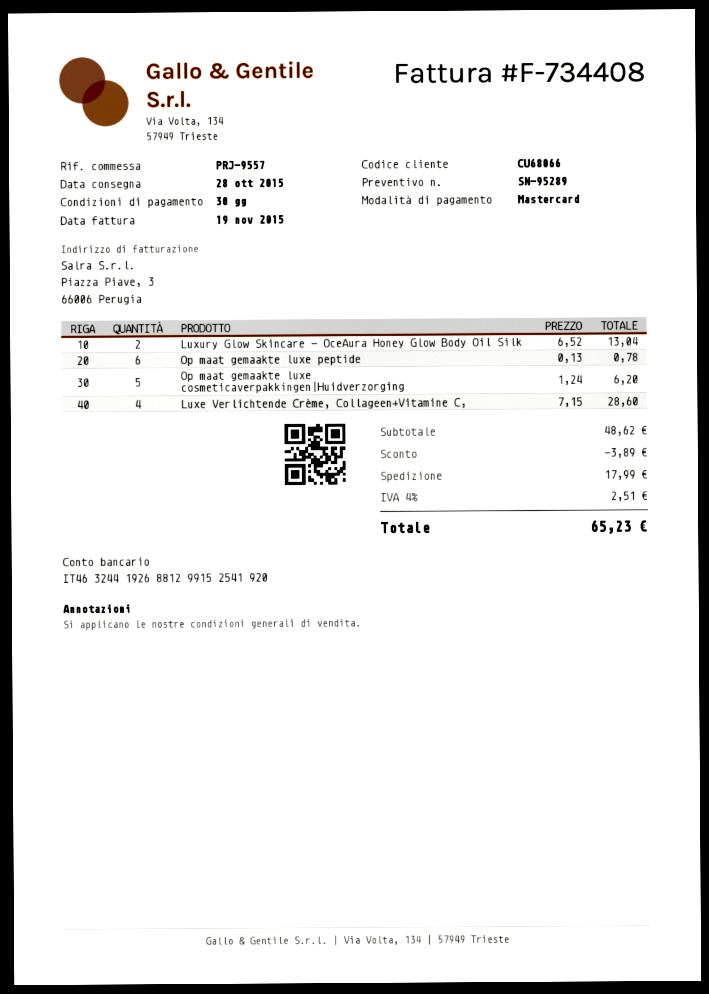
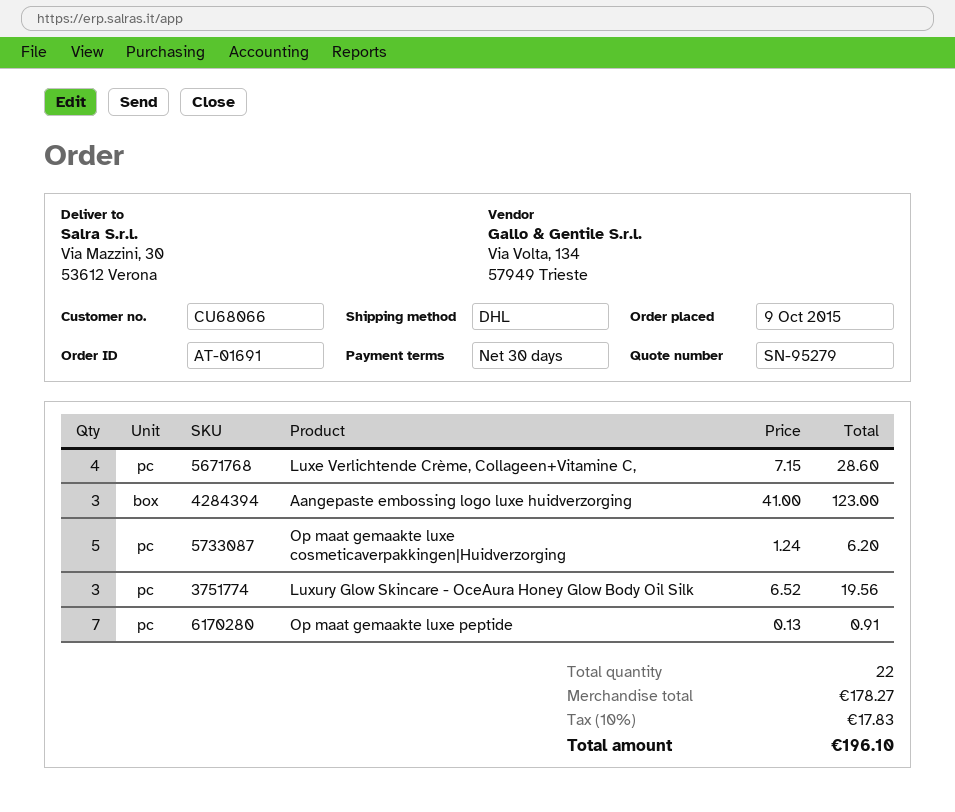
quote number: SN-95289 -> SN-95279
Luxury Glow Skincare - OceAura Honey Glow Body Oil Silk: 2 x 6.52 = 13.04 -> 3 x 6.52 = 19.56
Op maat gemaakte luxe peptide: 6 x 0.13 = 0.78 -> 7 x 0.13 = 0.91
Aangepaste embossing logo luxe huidverzorging: none -> 3 x 41.00 = 123.00
subtotal: 48.62 -> 178.27
discount: 3.89 -> none
shipping: 17.99 -> none
tax: 4% = 2.51 -> 10% = 17.83
total: 65.23 -> 196.10

